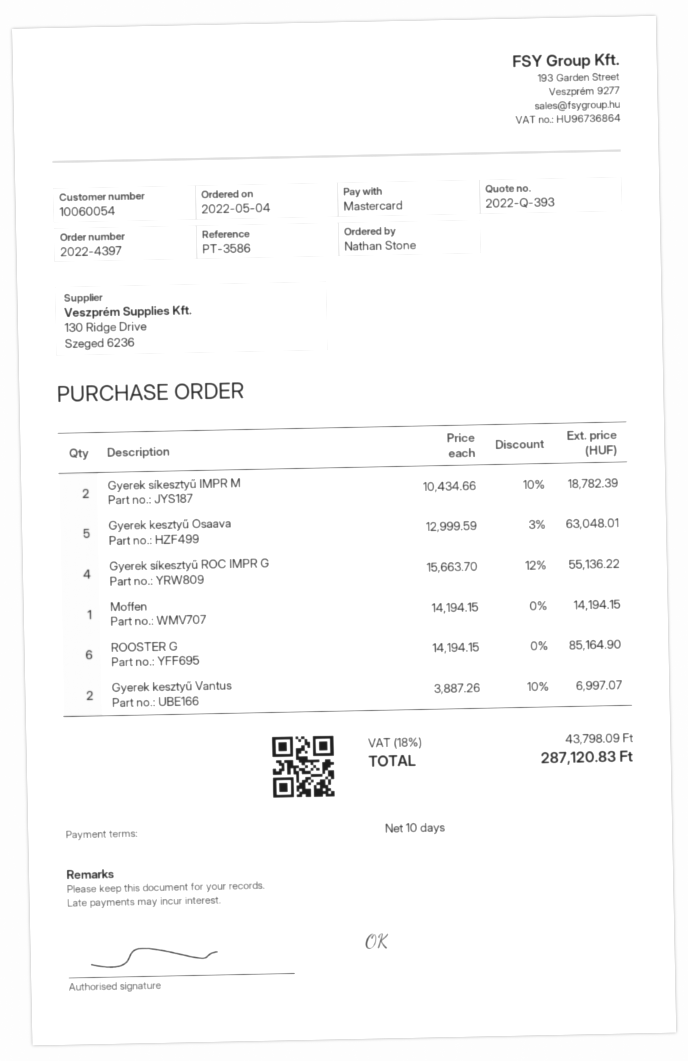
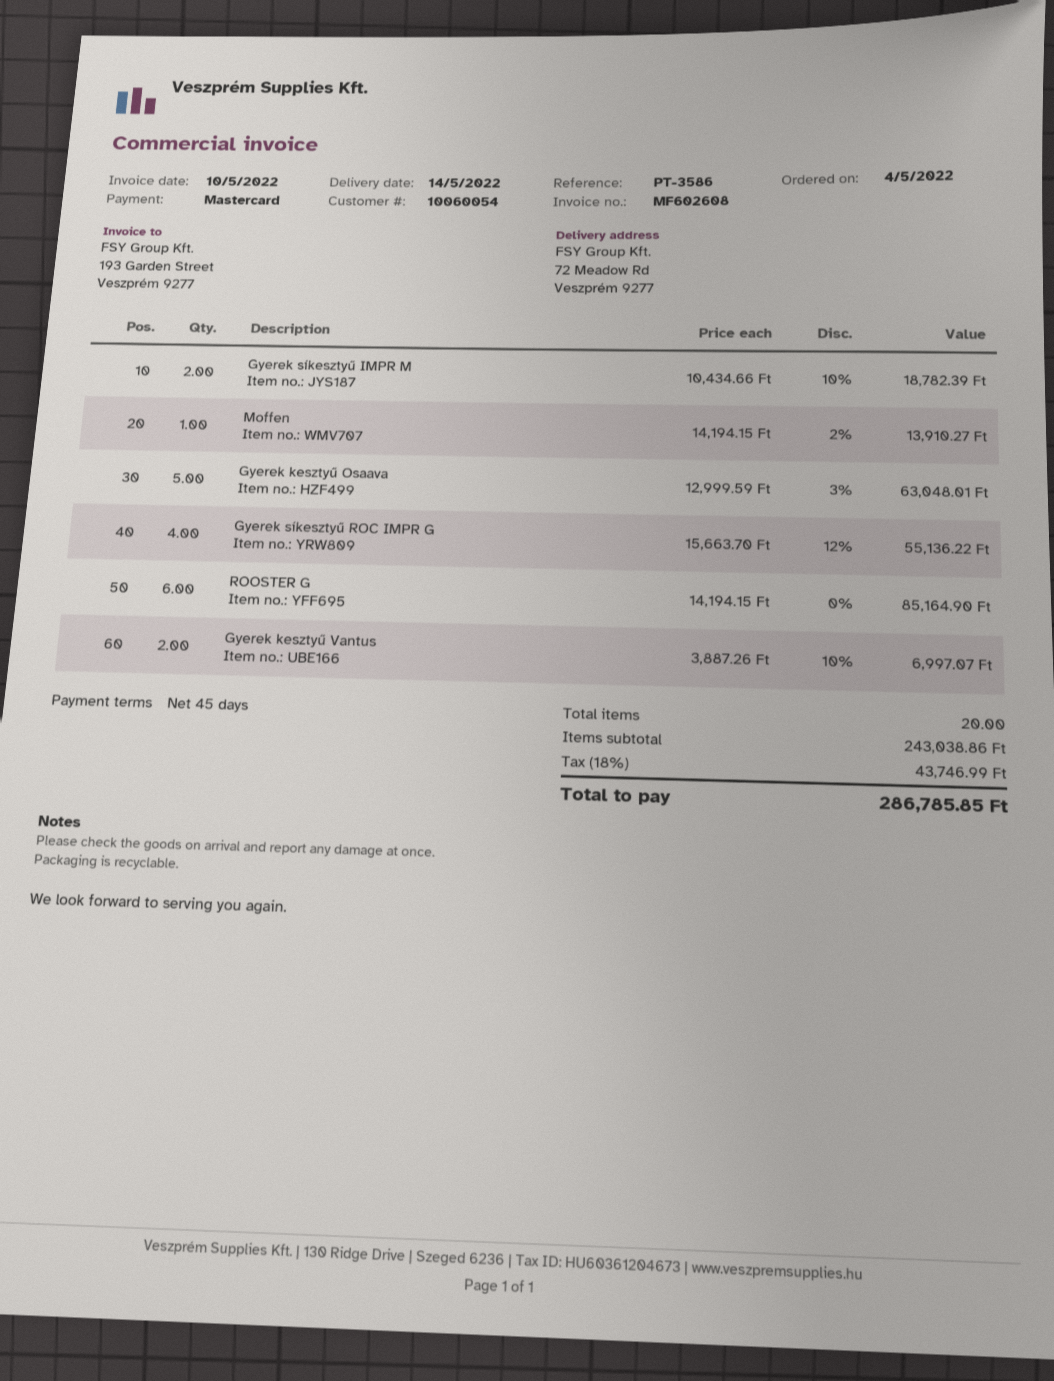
payment terms: 10 days -> 45 days
Moffen: 1 x 14194.15 = 14194.15 -> 1 x 14194.15 - 2% = 13910.27
tax: 18% = 43798.09 -> 18% = 43746.99
total: 287120.83 -> 286785.85

